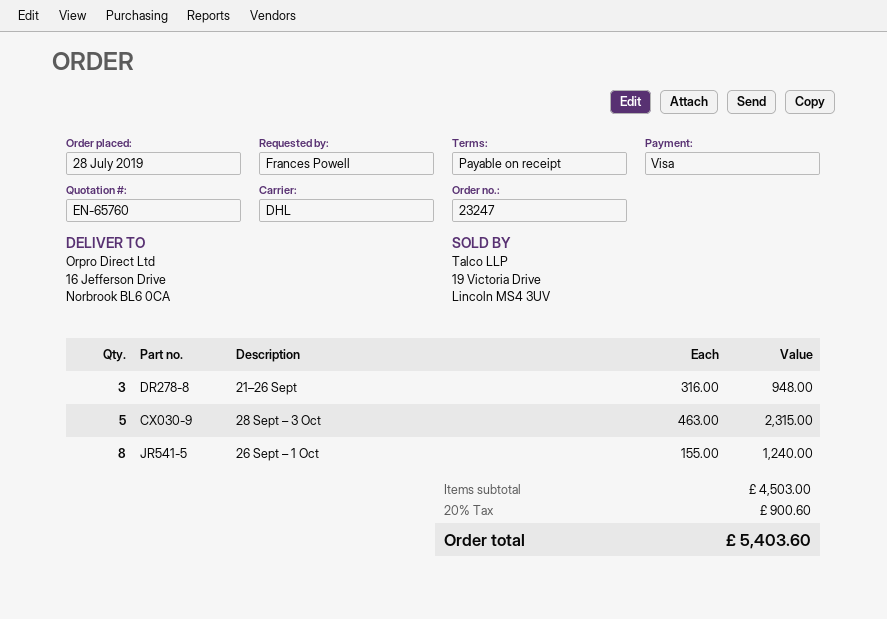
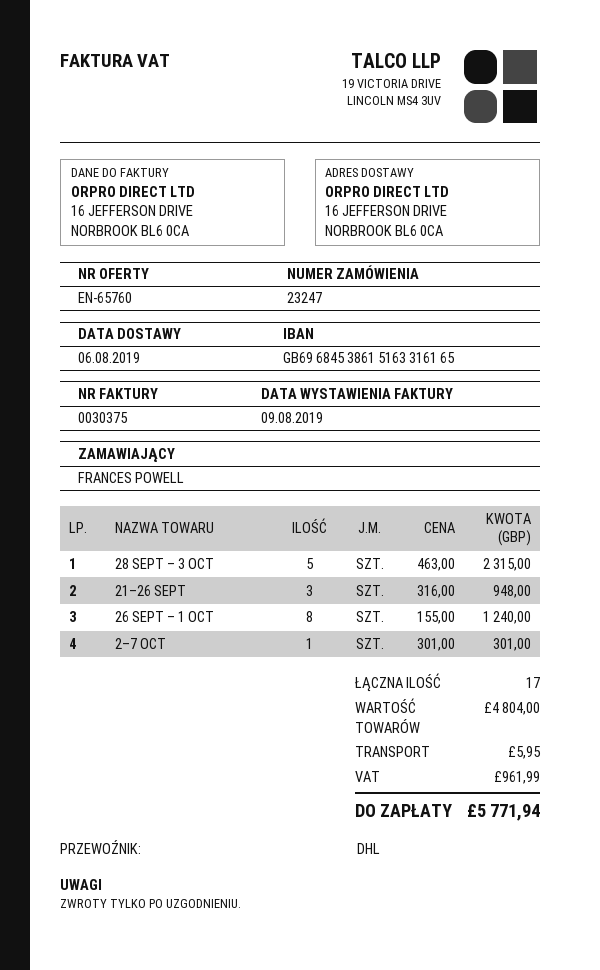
2–7 OCT: none -> 1 x 301.00 = 301.00
subtotal: 4503.00 -> 4804.00
shipping: none -> 5.95
tax: 900.60 -> 961.99
total: 5403.60 -> 5771.94

